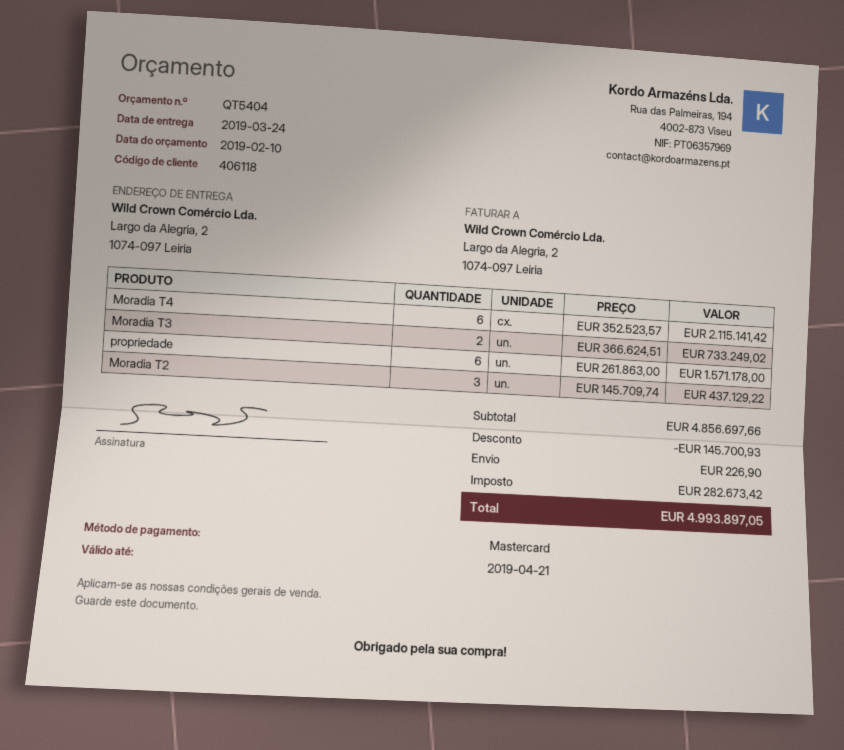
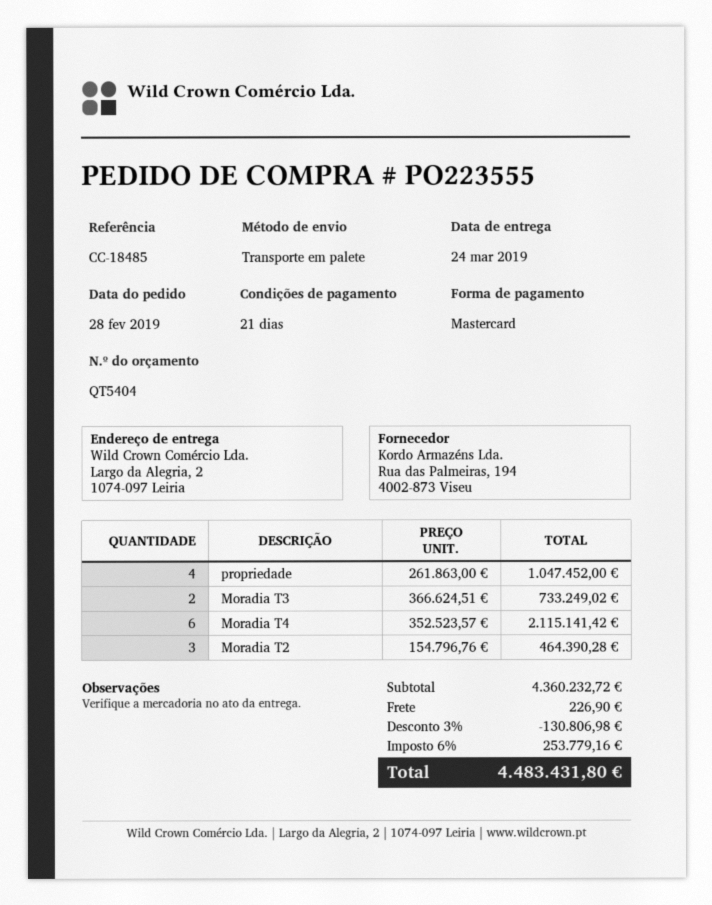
propriedade: 6 x 261863.00 = 1571178.00 -> 4 x 261863.00 = 1047452.00
Moradia T2: 3 x 145709.74 = 437129.22 -> 3 x 154796.76 = 464390.28
subtotal: 4856697.66 -> 4360232.72
discount: 145700.93 -> 130806.98
tax: 282673.42 -> 253779.16
total: 4993897.05 -> 4483431.80

